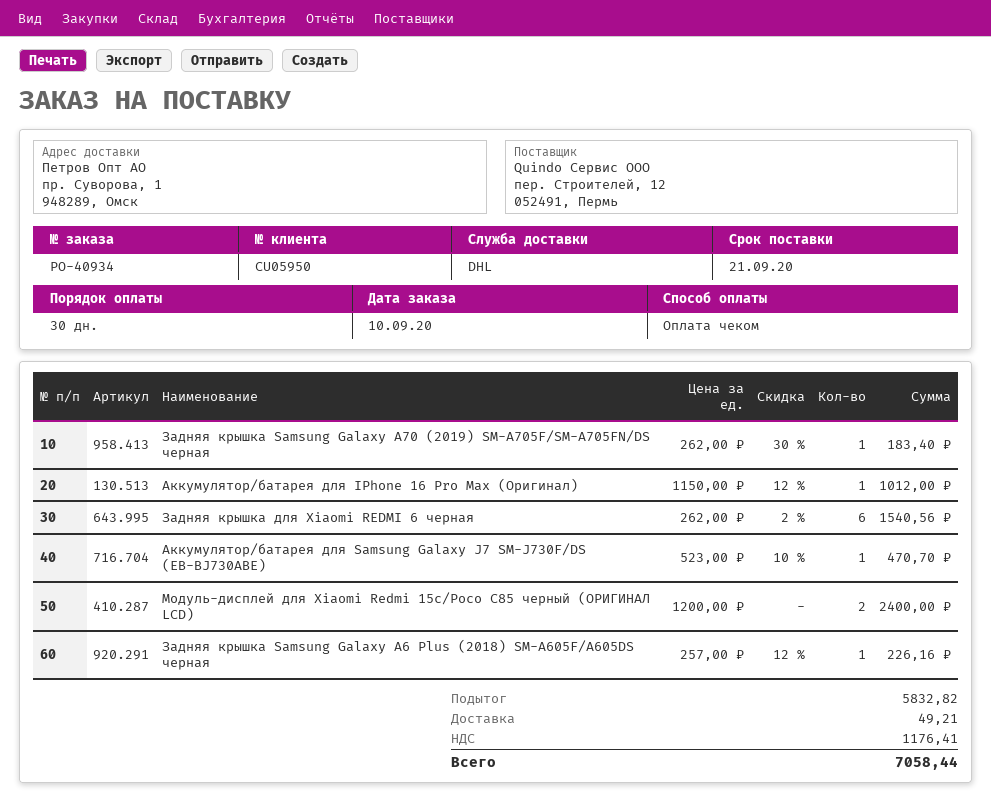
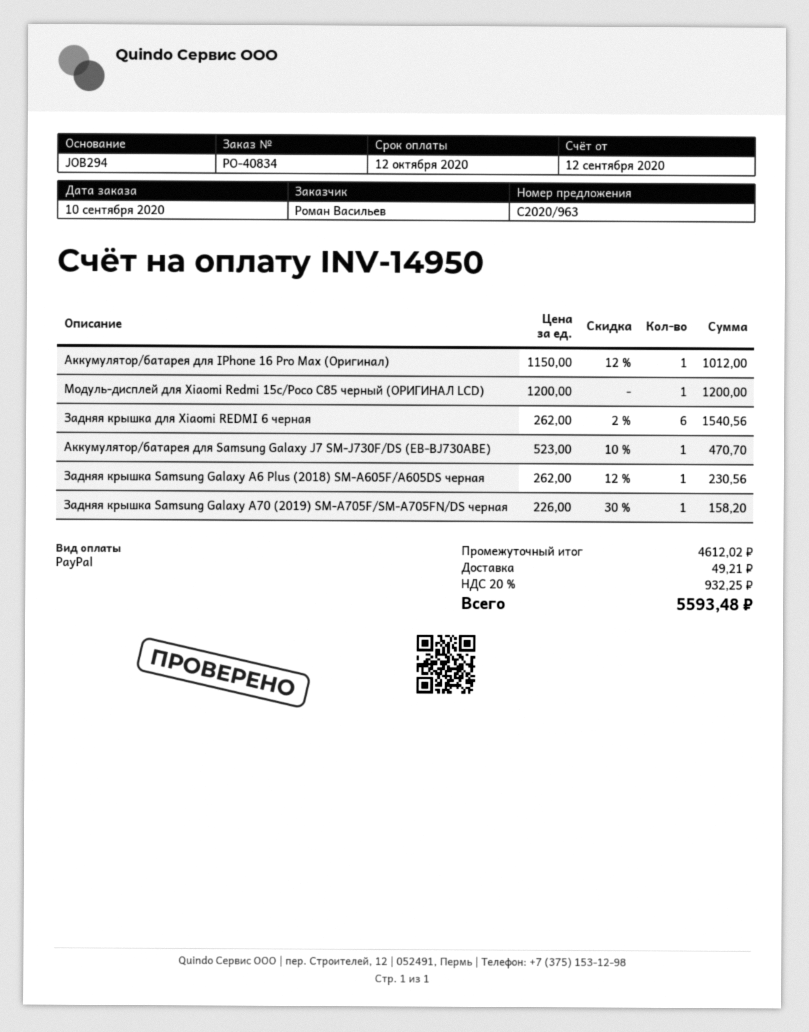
order number: PO-40934 -> PO-40834
payment method: cheque -> PayPal
Задняя крышка Samsung Galaxy A70 (2019) SM-A705F/SM-A705FN/DS черная: 1 x 262.00 - 30% = 183.40 -> 1 x 226.00 - 30% = 158.20
Модуль-дисплей для Xiaomi Redmi 15c/Poco C85 черный (ОРИГИНАЛ LCD): 2 x 1200.00 = 2400.00 -> 1 x 1200.00 = 1200.00
Задняя крышка Samsung Galaxy A6 Plus (2018) SM-A605F/A605DS черная: 1 x 257.00 - 12% = 226.16 -> 1 x 262.00 - 12% = 230.56
subtotal: 5832.82 -> 4612.02
tax: 1176.41 -> 932.25
total: 7058.44 -> 5593.48

